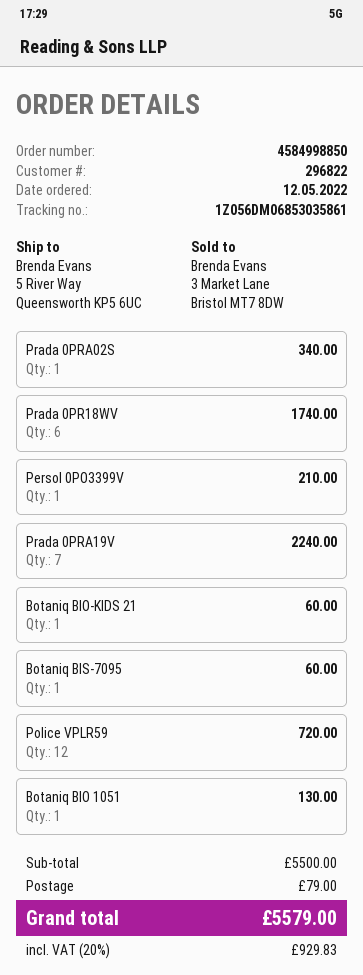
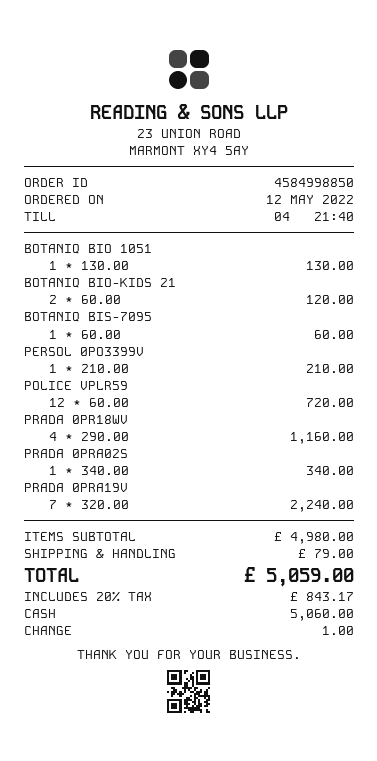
Prada 0PR18WV: 6 for 1740.00 -> 4 for 1160.00
Botaniq BIO-KIDS 21: 1 for 60.00 -> 2 for 120.00
subtotal: 5500.00 -> 4980.00
tax: 20% = 929.83 -> 20% = 843.17
total: 5579.00 -> 5059.00

